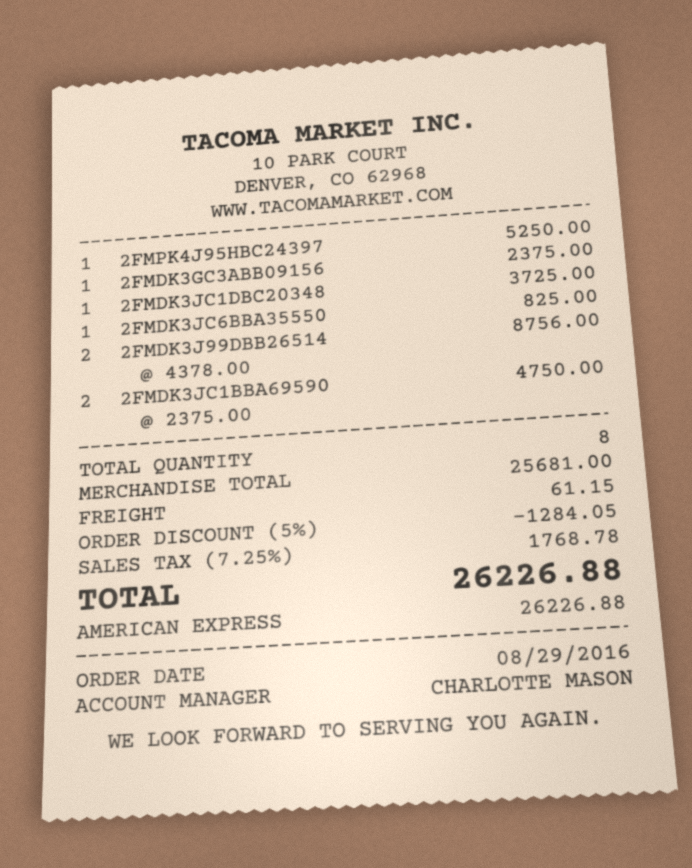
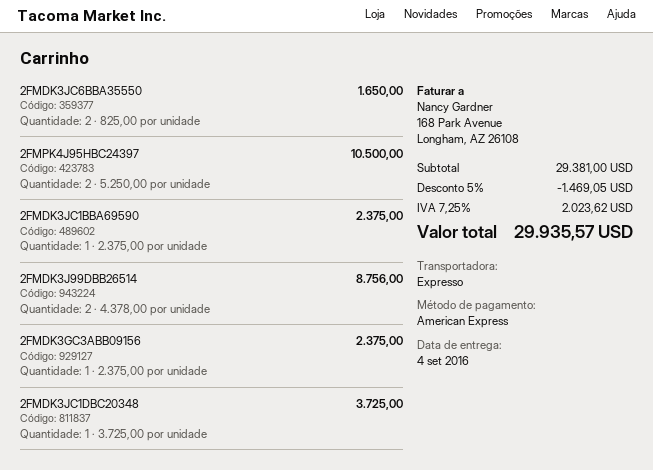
2FMPK4J95HBC24397: 1 x 5250.00 = 5250.00 -> 2 x 5250.00 = 10500.00
2FMDK3JC6BBA35550: 1 x 825.00 = 825.00 -> 2 x 825.00 = 1650.00
2FMDK3JC1BBA69590: 2 x 2375.00 = 4750.00 -> 1 x 2375.00 = 2375.00
subtotal: 25681.00 -> 29381.00
discount: 5% = 1284.05 -> 5% = 1469.05
shipping: 61.15 -> none
tax: 7.25% = 1768.78 -> 7.25% = 2023.62
total: 26226.88 -> 29935.57

